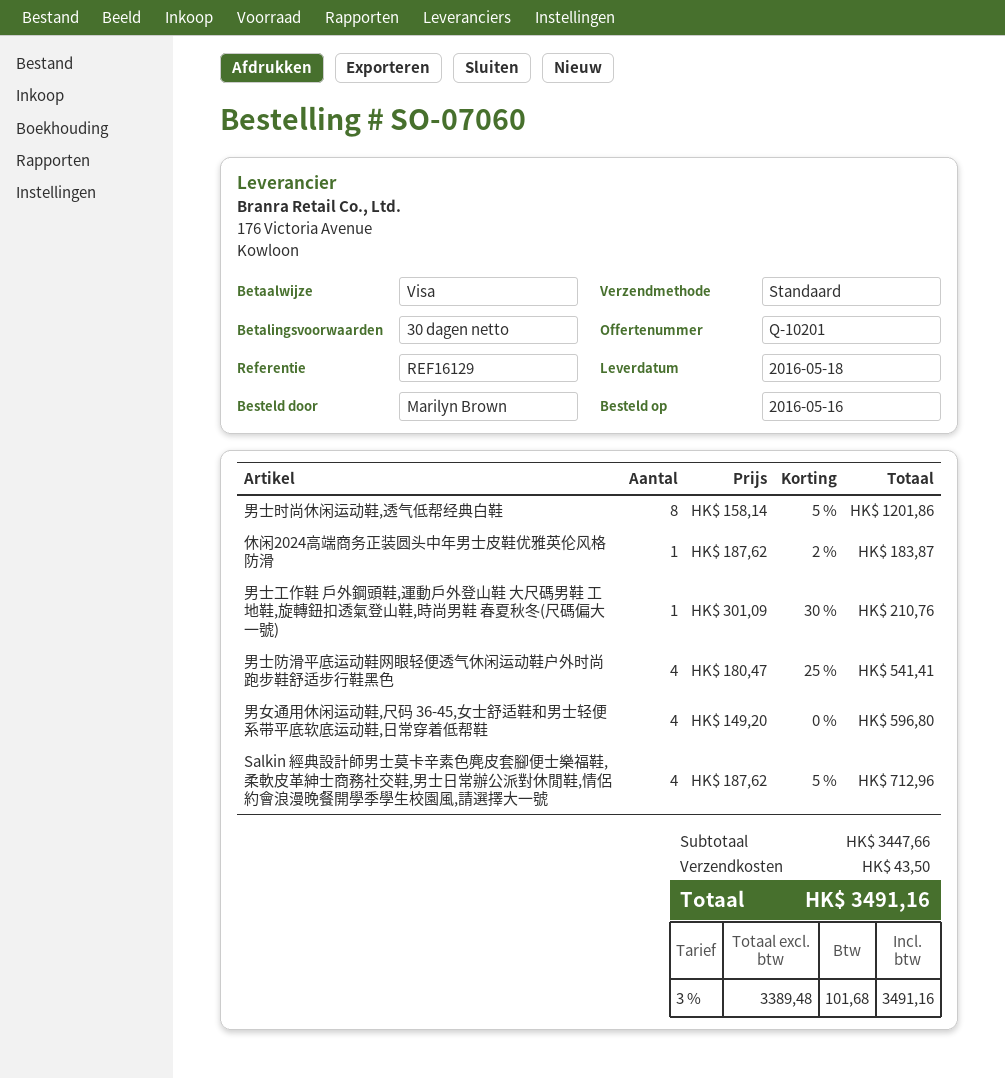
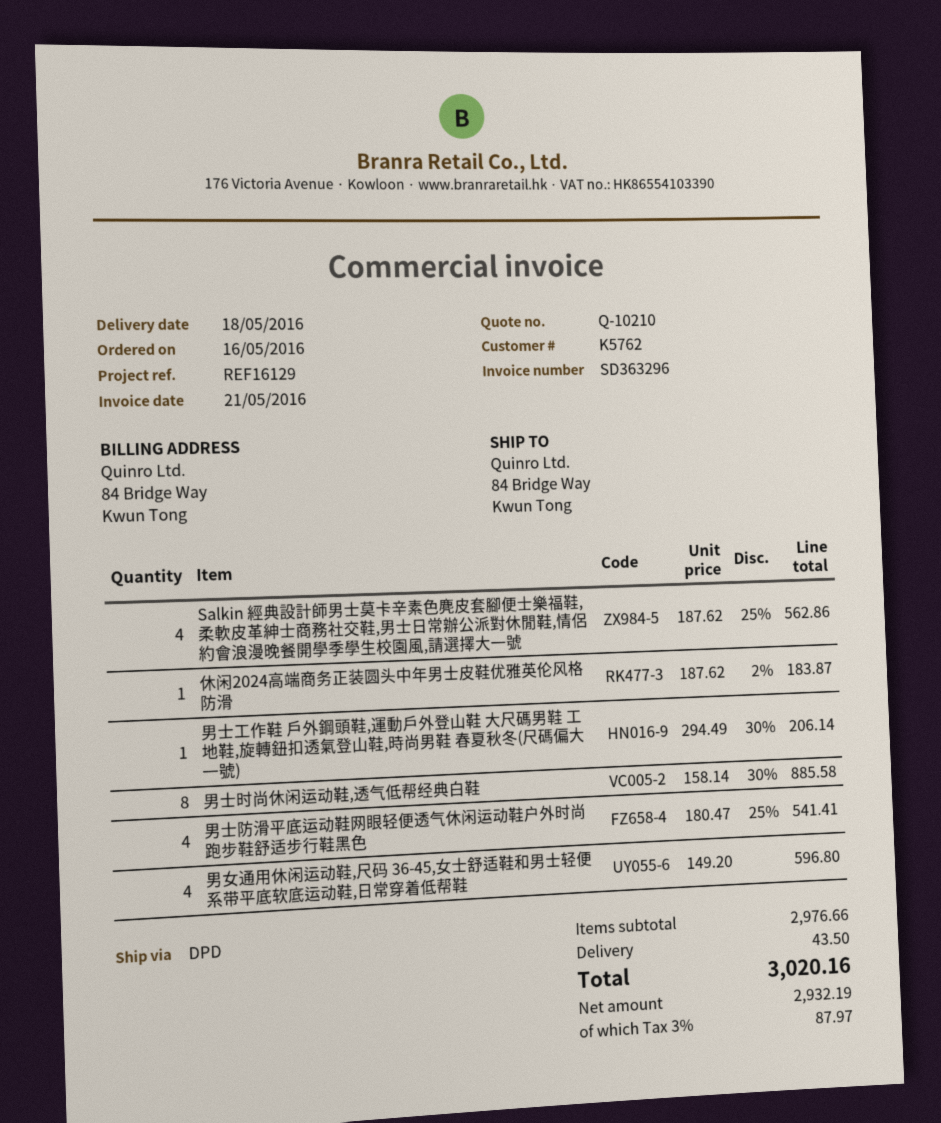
quote number: Q-10201 -> Q-10210
shipping method: standard -> DPD
男士时尚休闲运动鞋,透气低帮经典白鞋: 8 x 158.14 - 5% = 1201.86 -> 8 x 158.14 - 30% = 885.58
男士工作鞋 戶外鋼頭鞋,運動戶外登山鞋 大尺碼男鞋 工地鞋,旋轉鈕扣透氣登山鞋,時尚男鞋 春夏秋冬(尺碼偏大一號): 1 x 301.09 - 30% = 210.76 -> 1 x 294.49 - 30% = 206.14
Salkin 經典設計師男士莫卡辛素色麂皮套腳便士樂福鞋,柔軟皮革紳士商務社交鞋,男士日常辦公派對休閒鞋,情侶約會浪漫晚餐開學季學生校園風,請選擇大一號: 4 x 187.62 - 5% = 712.96 -> 4 x 187.62 - 25% = 562.86
subtotal: 3447.66 -> 2976.66
net: 3389.48 -> 2932.19
tax: 3% = 101.68 -> 3% = 87.97
total: 3491.16 -> 3020.16

